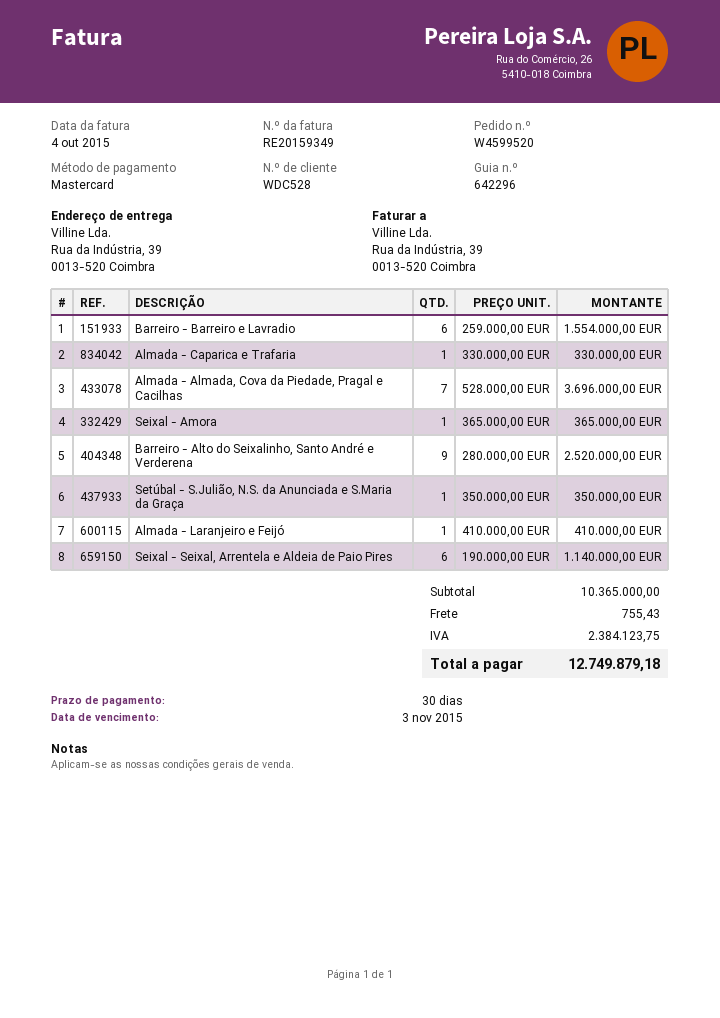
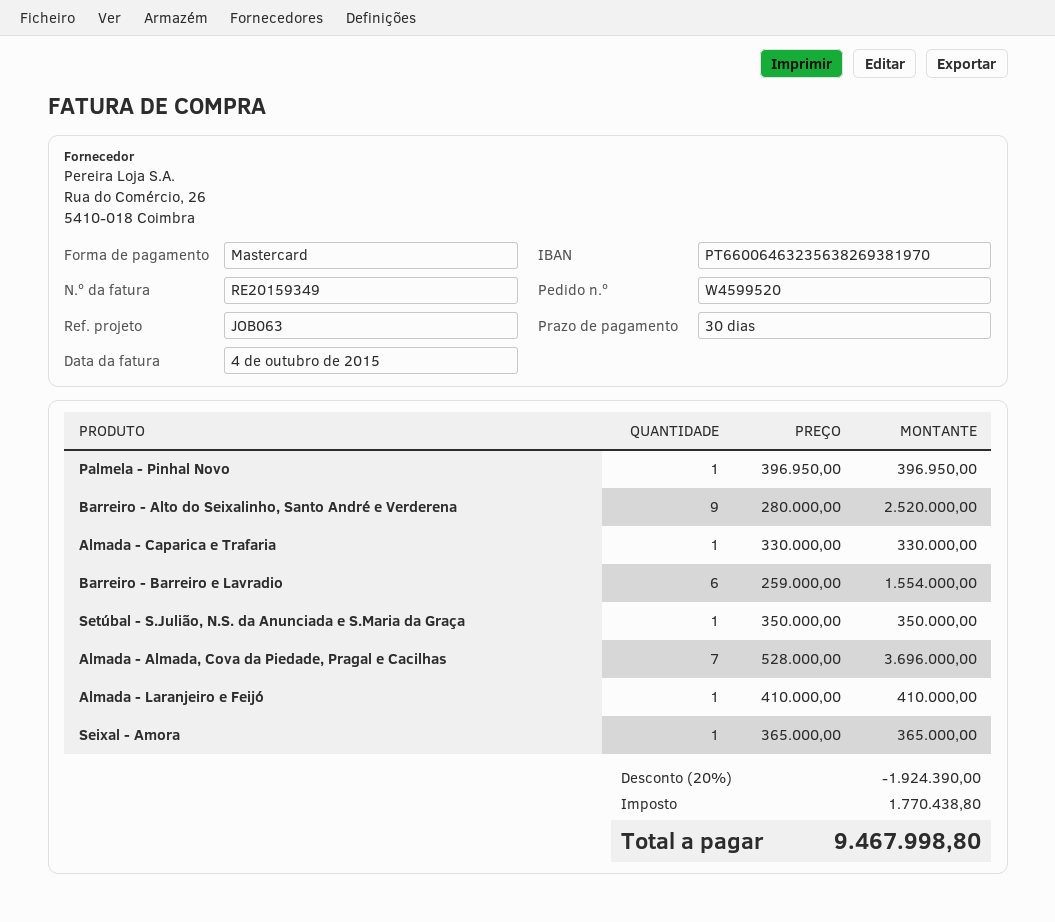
Seixal - Seixal, Arrentela e Aldeia de Paio Pires: 6 x 190000.00 = 1140000.00 -> none
Palmela - Pinhal Novo: none -> 1 x 396950.00 = 396950.00
discount: none -> 20% = 1924390.00
shipping: 755.43 -> none
tax: 2384123.75 -> 1770438.80
total: 12749879.18 -> 9467998.80

